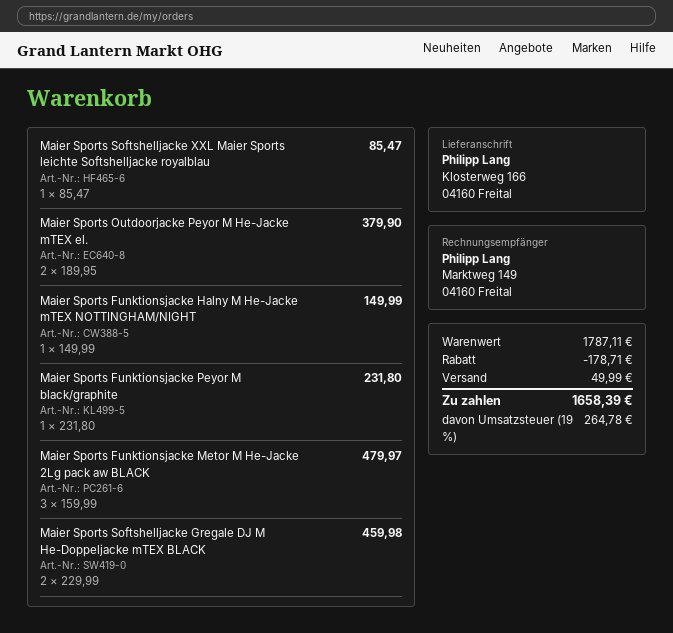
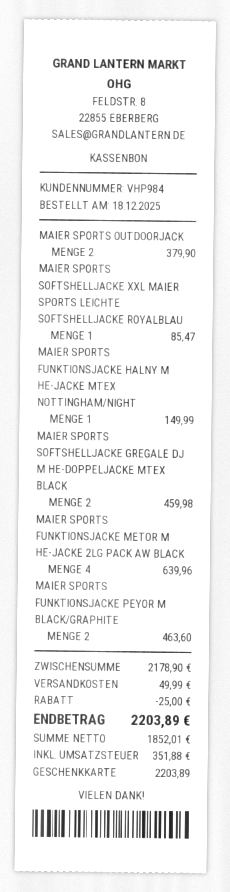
Maier Sports Funktionsjacke Peyor M black/graphite: 1 for 231.80 -> 2 for 463.60
Maier Sports Funktionsjacke Metor M He-Jacke 2Lg pack aw BLACK: 3 for 479.97 -> 4 for 639.96
subtotal: 1787.11 -> 2178.90
discount: 178.71 -> 25.00
tax: 264.78 -> 351.88
total: 1658.39 -> 2203.89

